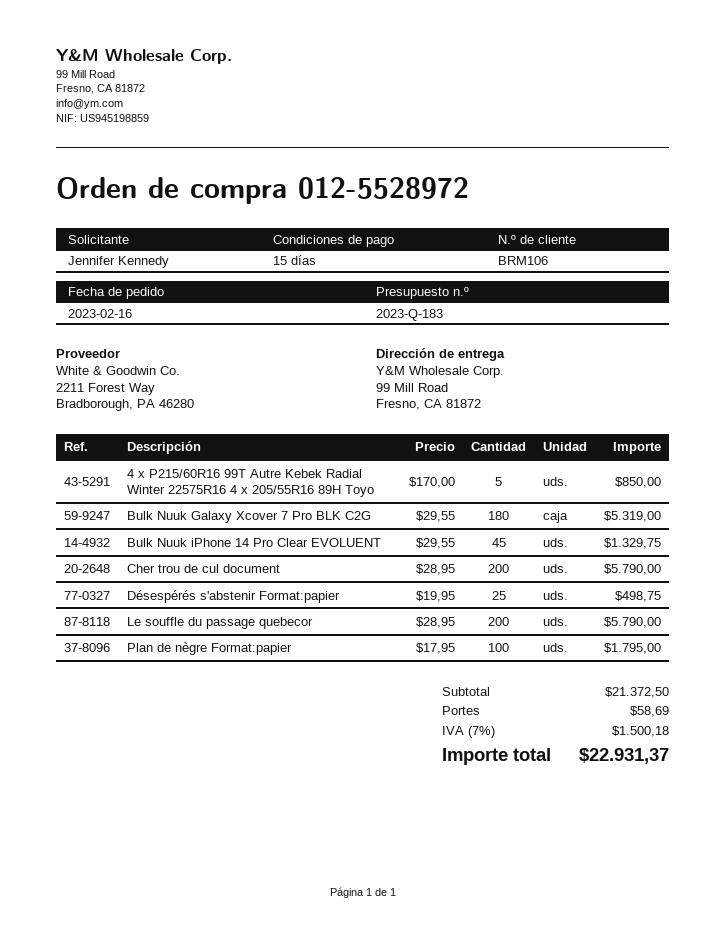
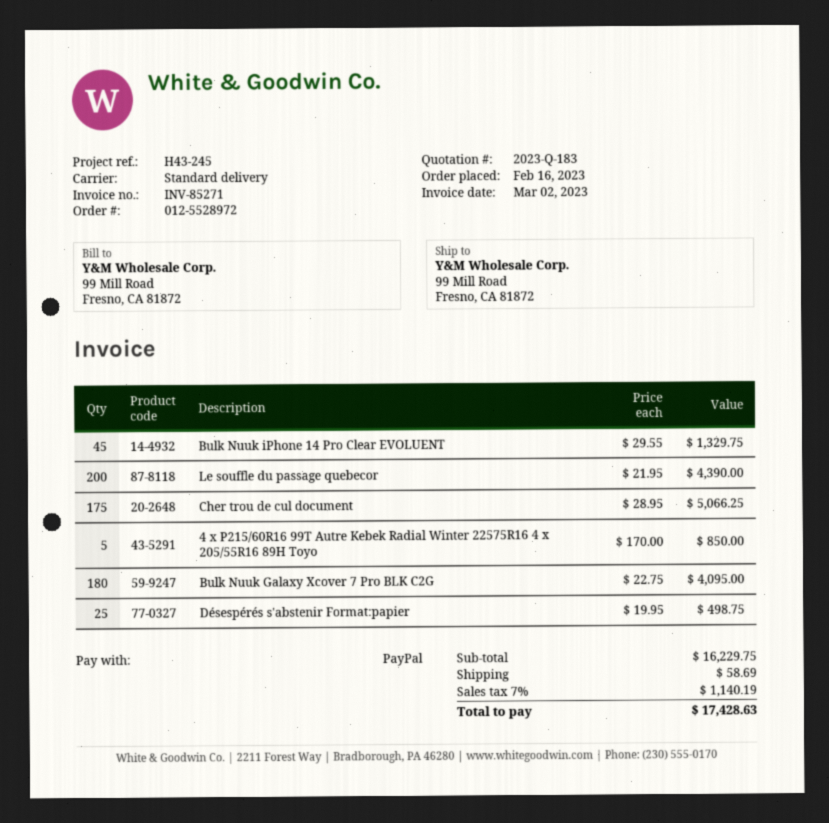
Bulk Nuuk Galaxy Xcover 7 Pro BLK C2G: 180 x 29.55 = 5319.00 -> 180 x 22.75 = 4095.00
Cher trou de cul document: 200 x 28.95 = 5790.00 -> 175 x 28.95 = 5066.25
Le souffle du passage quebecor: 200 x 28.95 = 5790.00 -> 200 x 21.95 = 4390.00
Plan de nègre Format:papier: 100 x 17.95 = 1795.00 -> none
subtotal: 21372.50 -> 16229.75
tax: 7% = 1500.18 -> 7% = 1140.19
total: 22931.37 -> 17428.63

